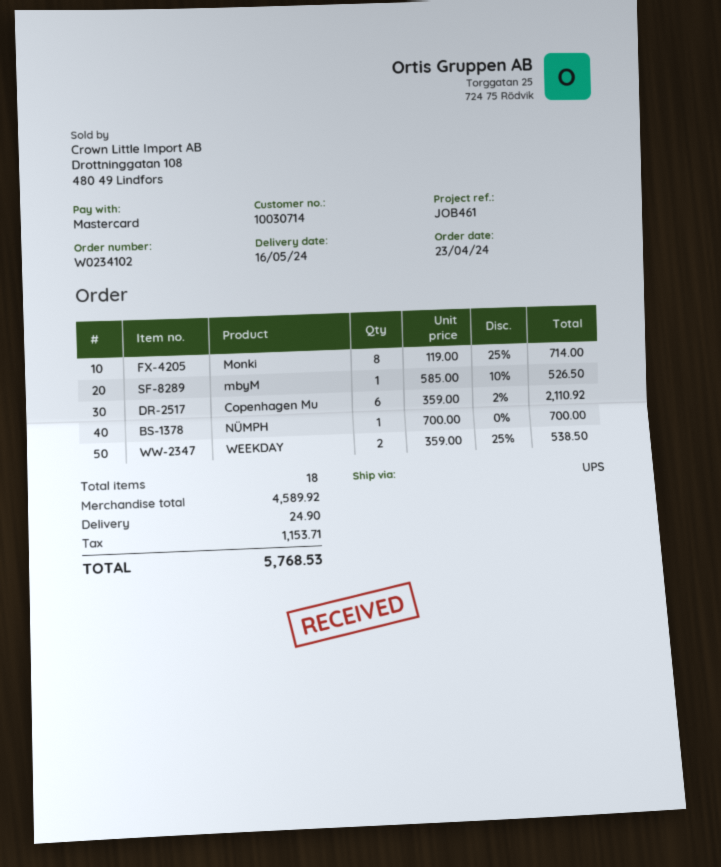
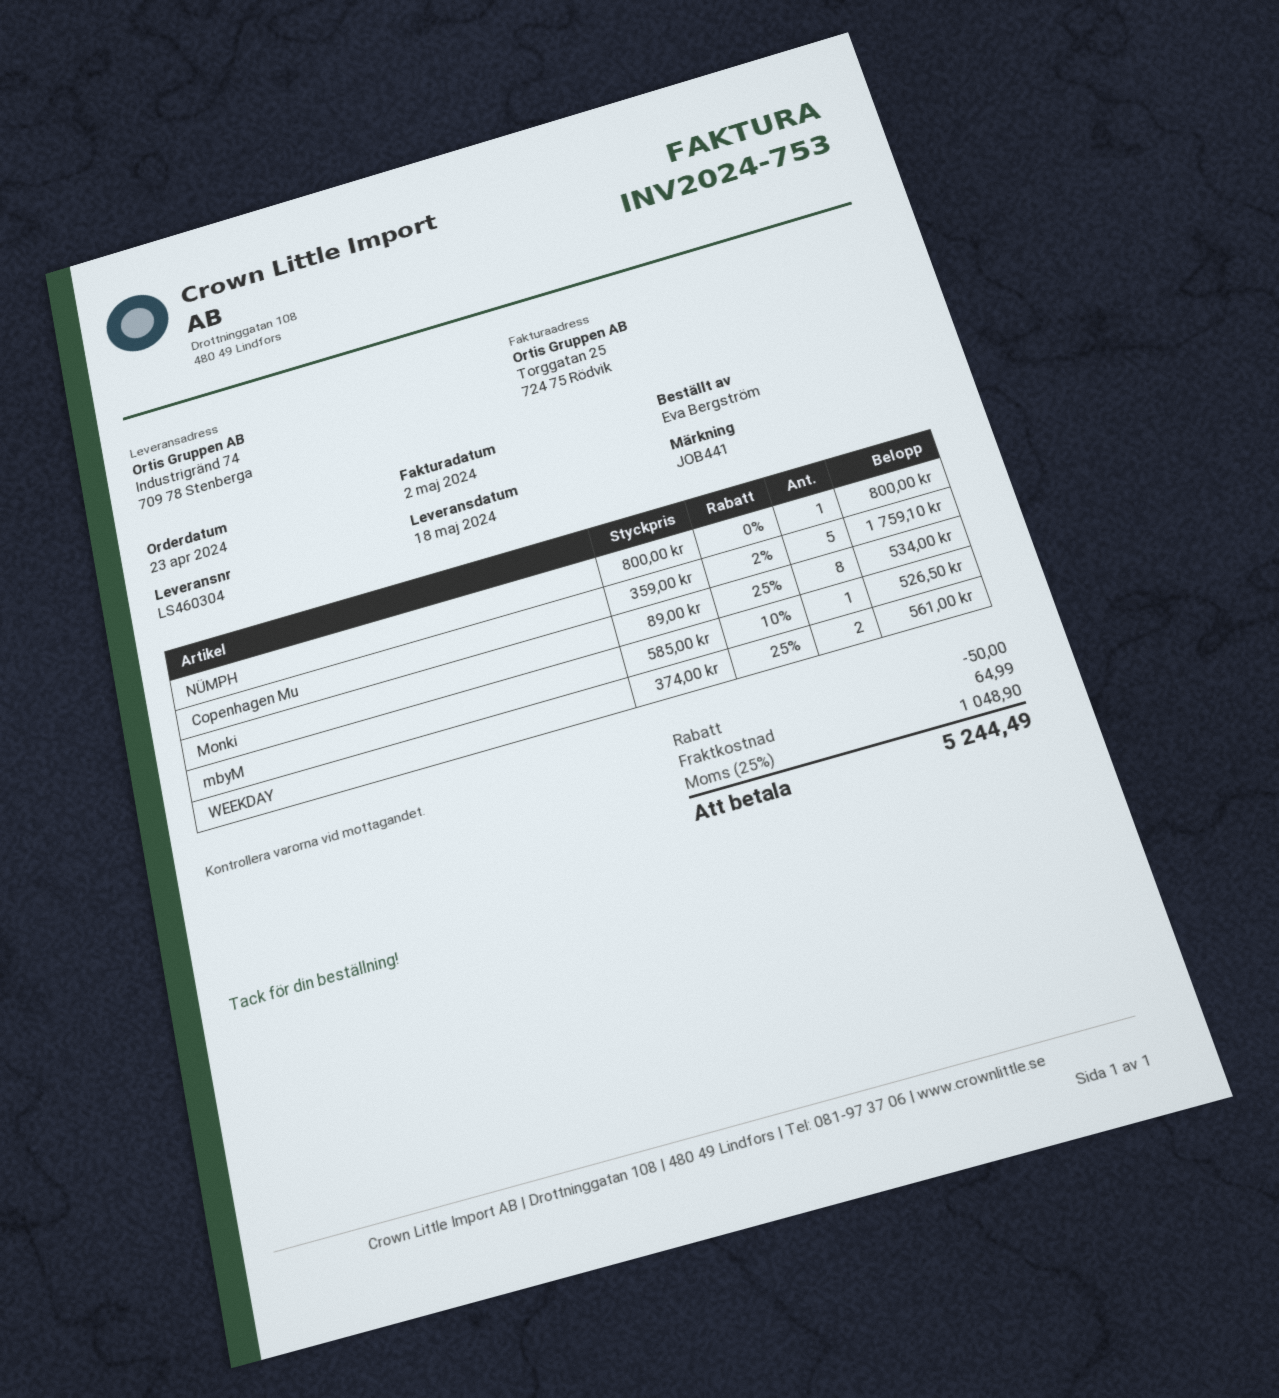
delivery date: 2024-05-16 -> 2024-05-18
reference: JOB461 -> JOB441
Monki: 8 x 119.00 - 25% = 714.00 -> 8 x 89.00 - 25% = 534.00
Copenhagen Mu: 6 x 359.00 - 2% = 2110.92 -> 5 x 359.00 - 2% = 1759.10
NÜMPH: 1 x 700.00 = 700.00 -> 1 x 800.00 = 800.00
WEEKDAY: 2 x 359.00 - 25% = 538.50 -> 2 x 374.00 - 25% = 561.00
discount: none -> 50.00
shipping: 24.90 -> 64.99
tax: 1153.71 -> 1048.90
total: 5768.53 -> 5244.49

